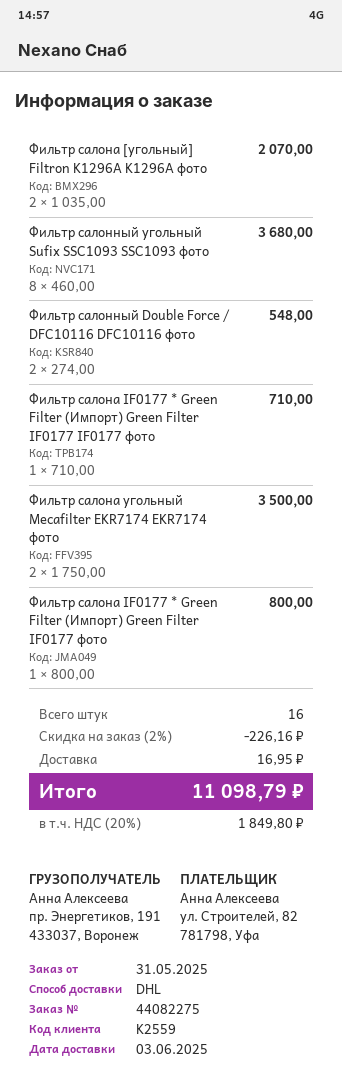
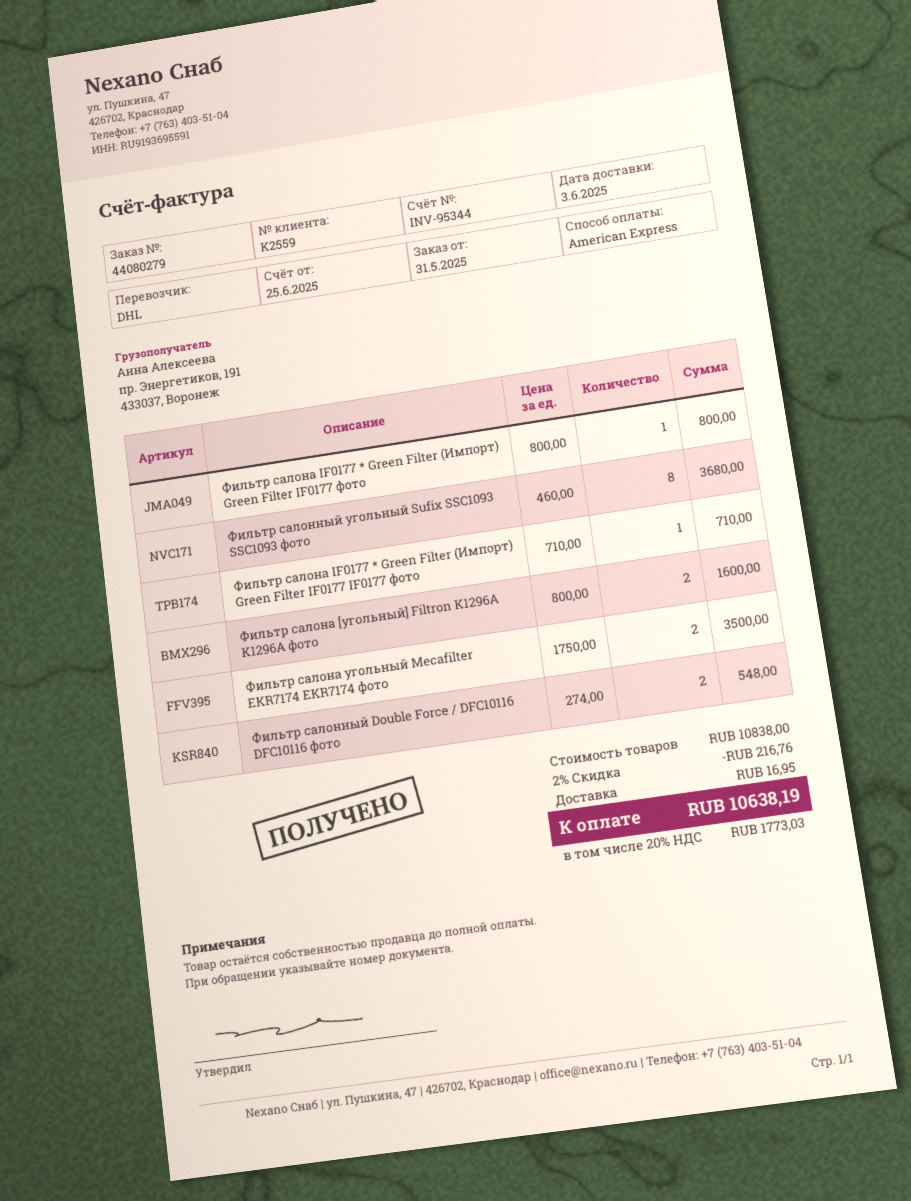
order number: 44082275 -> 44080279
Фильтр салона [угольный] Filtron K1296A K1296A фото: 2 x 1035.00 = 2070.00 -> 2 x 800.00 = 1600.00
discount: 2% = 226.16 -> 2% = 216.76
tax: 20% = 1849.80 -> 20% = 1773.03
total: 11098.79 -> 10638.19

